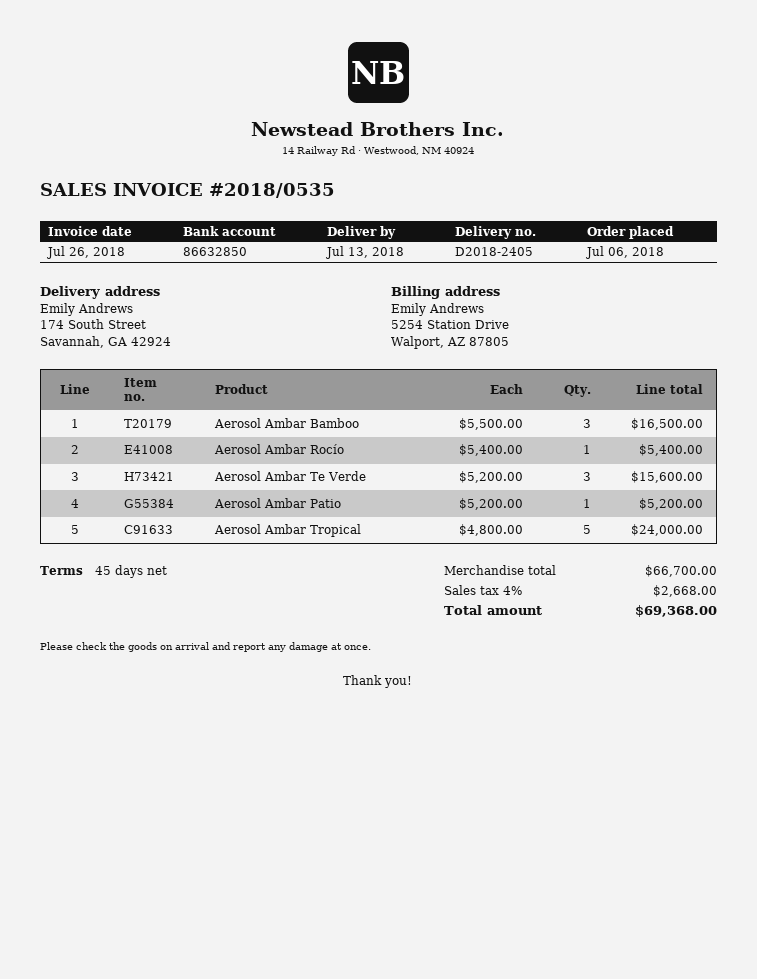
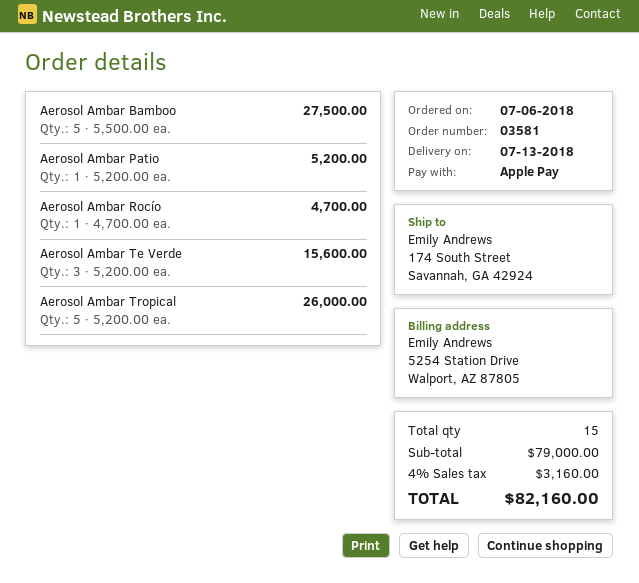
Aerosol Ambar Bamboo: 3 x 5500.00 = 16500.00 -> 5 x 5500.00 = 27500.00
Aerosol Ambar Rocío: 1 x 5400.00 = 5400.00 -> 1 x 4700.00 = 4700.00
Aerosol Ambar Tropical: 5 x 4800.00 = 24000.00 -> 5 x 5200.00 = 26000.00
subtotal: 66700.00 -> 79000.00
tax: 4% = 2668.00 -> 4% = 3160.00
total: 69368.00 -> 82160.00

